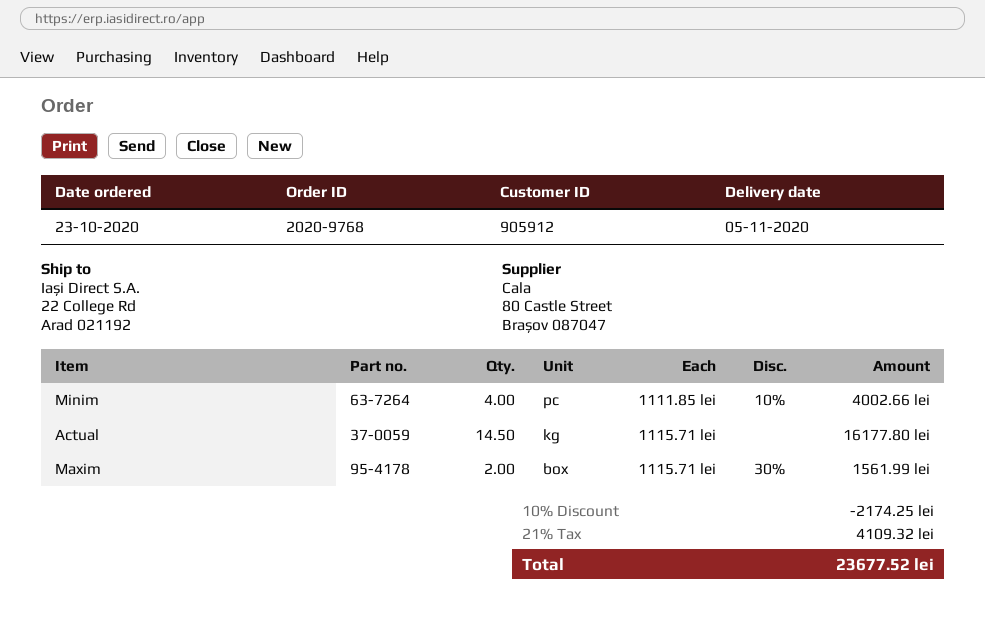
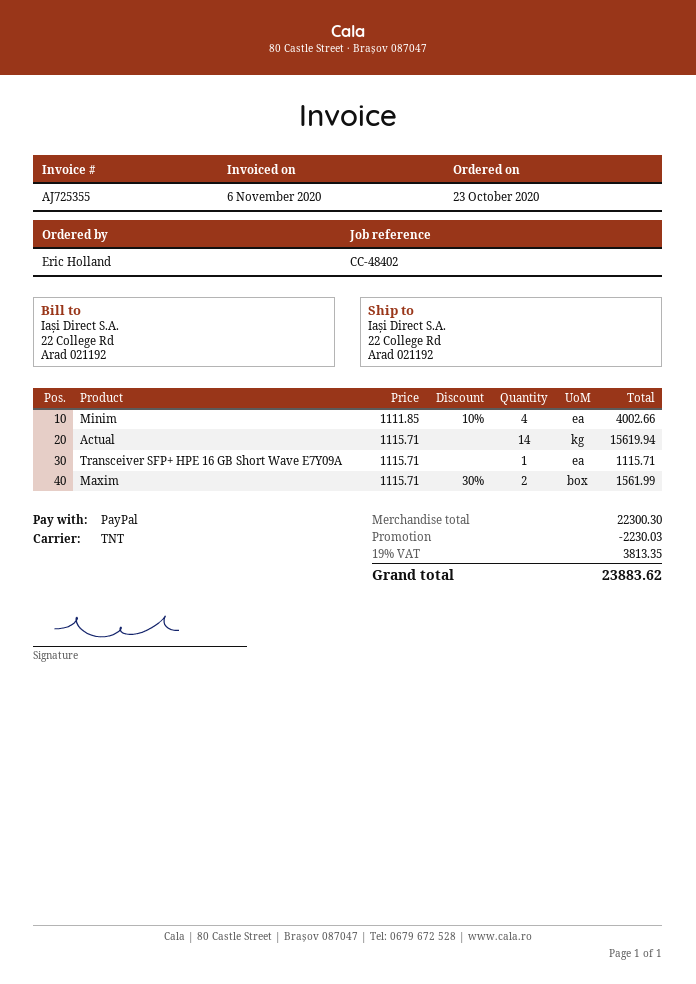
Actual: 14.5 x 1115.71 = 16177.80 -> 14 x 1115.71 = 15619.94
Transceiver SFP+ HPE 16 GB Short Wave E7Y09A: none -> 1 x 1115.71 = 1115.71
discount: 2174.25 -> 2230.03
tax: 21% = 4109.32 -> 19% = 3813.35
total: 23677.52 -> 23883.62

